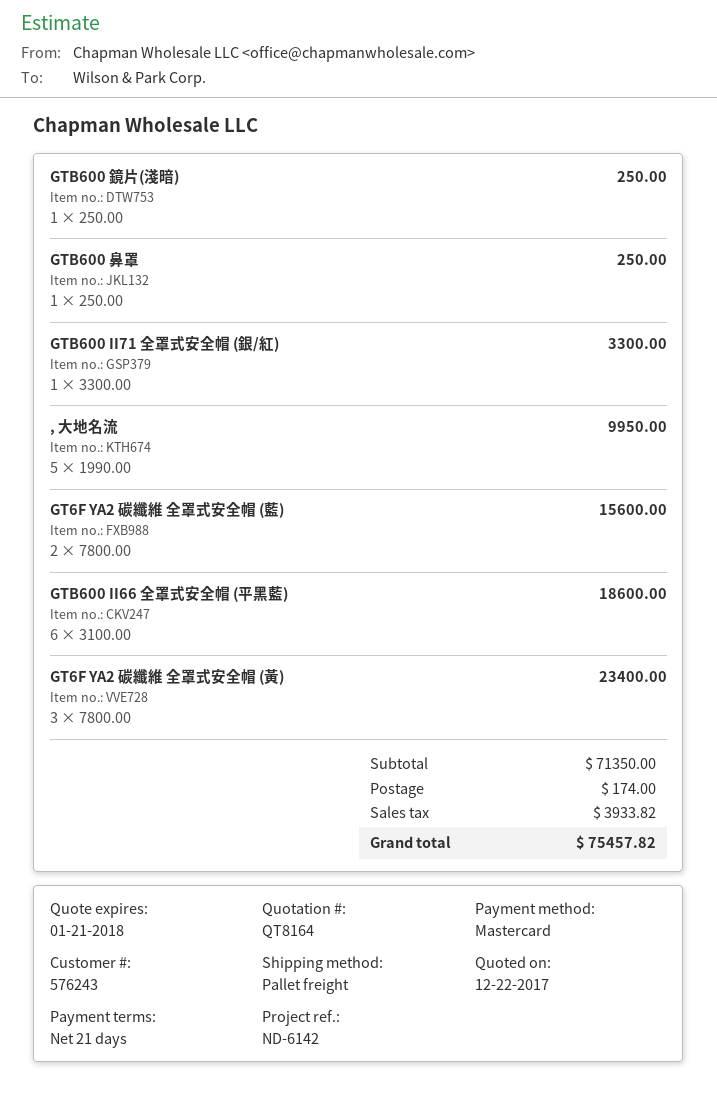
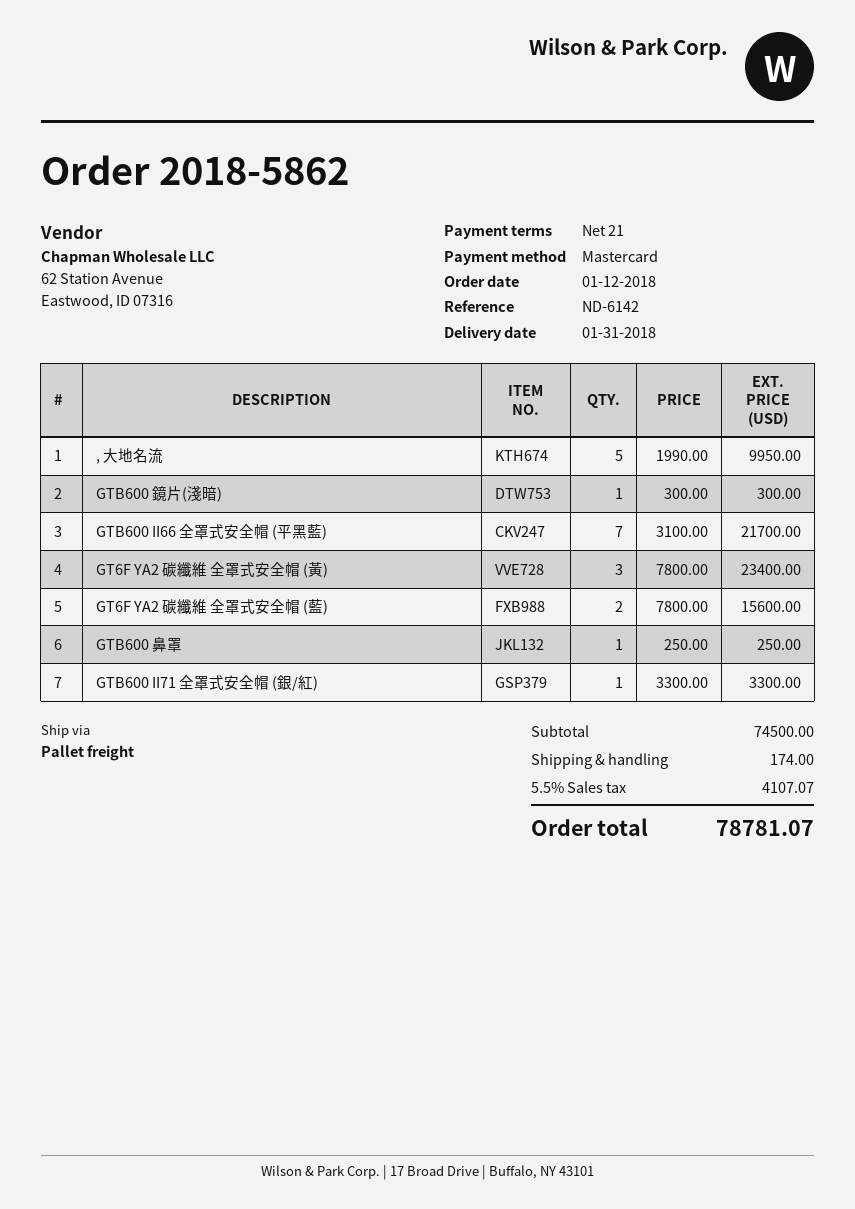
GTB600 鏡片(淺暗): 1 x 250.00 = 250.00 -> 1 x 300.00 = 300.00
GTB600 II66 全罩式安全帽 (平黑藍): 6 x 3100.00 = 18600.00 -> 7 x 3100.00 = 21700.00
subtotal: 71350.00 -> 74500.00
tax: 3933.82 -> 4107.07
total: 75457.82 -> 78781.07

